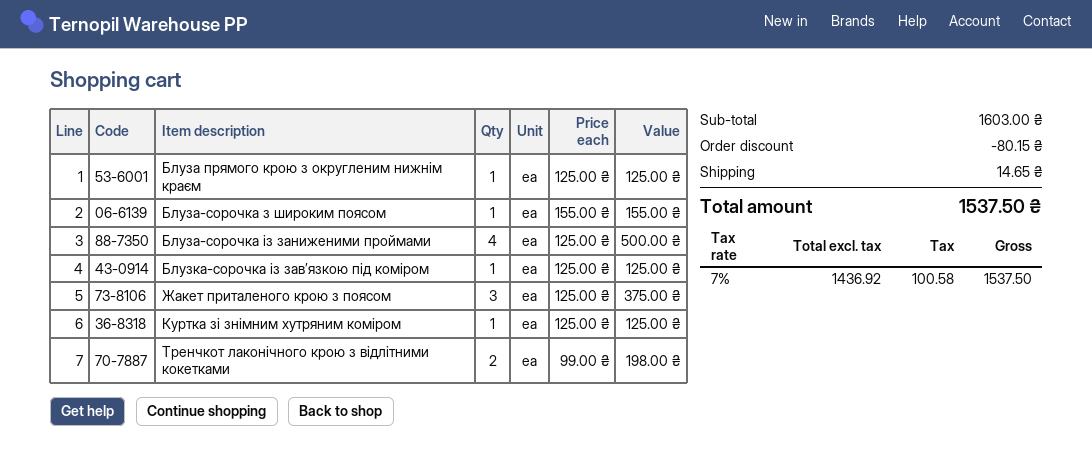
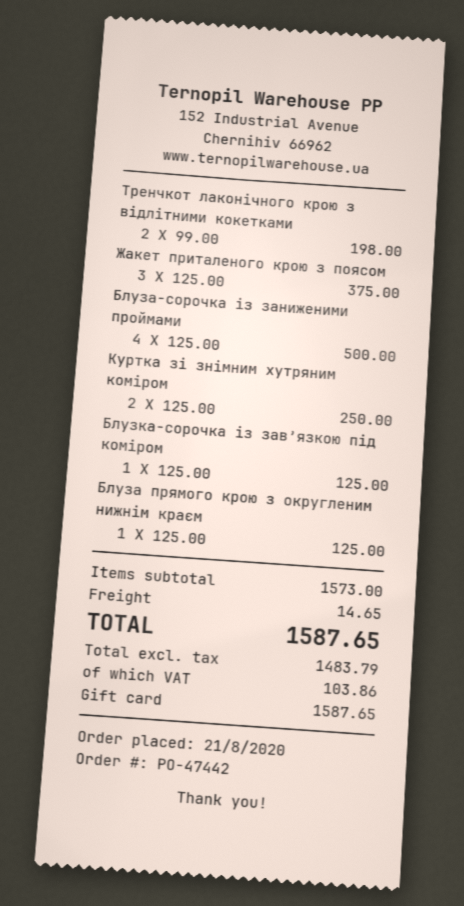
Блуза-сорочка з широким поясом: 1 x 155.00 = 155.00 -> none
Куртка зі знімним хутряним коміром: 1 x 125.00 = 125.00 -> 2 x 125.00 = 250.00
subtotal: 1603.00 -> 1573.00
discount: 80.15 -> none
net: 1436.92 -> 1483.79
tax: 100.58 -> 103.86
total: 1537.50 -> 1587.65

